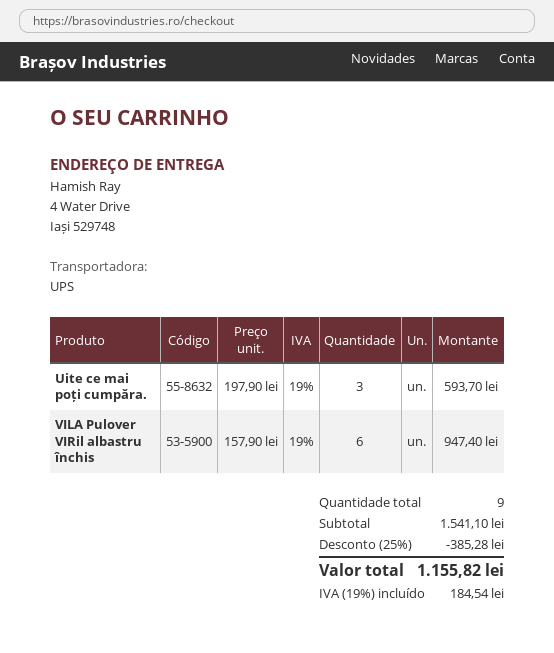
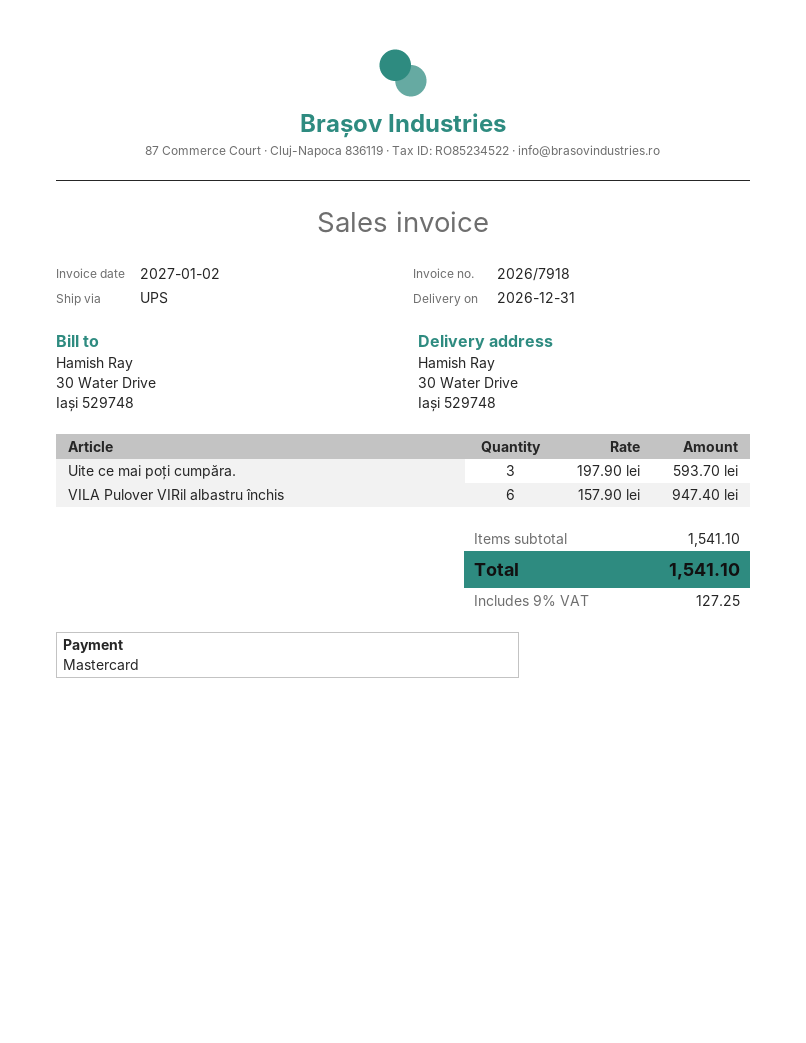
ship to: 4 Water Drive, Iași 529748 -> 30 Water Drive, Iași 529748
discount: 25% = 385.28 -> none
tax: 19% = 184.54 -> 9% = 127.25
total: 1155.82 -> 1541.10

